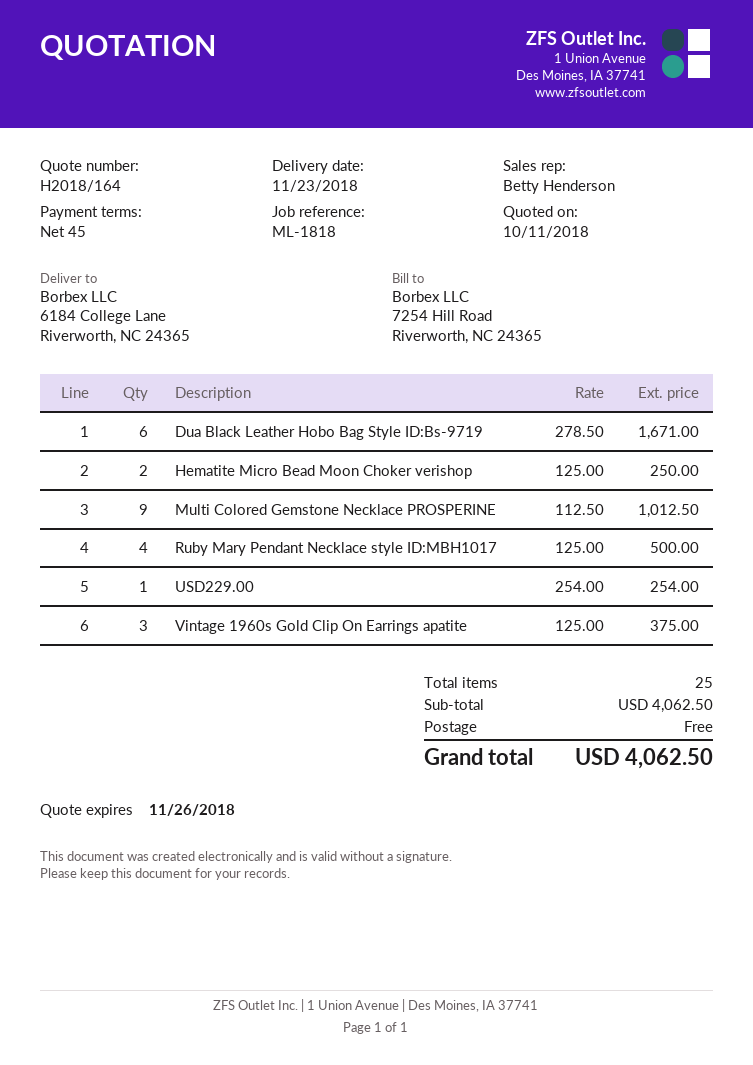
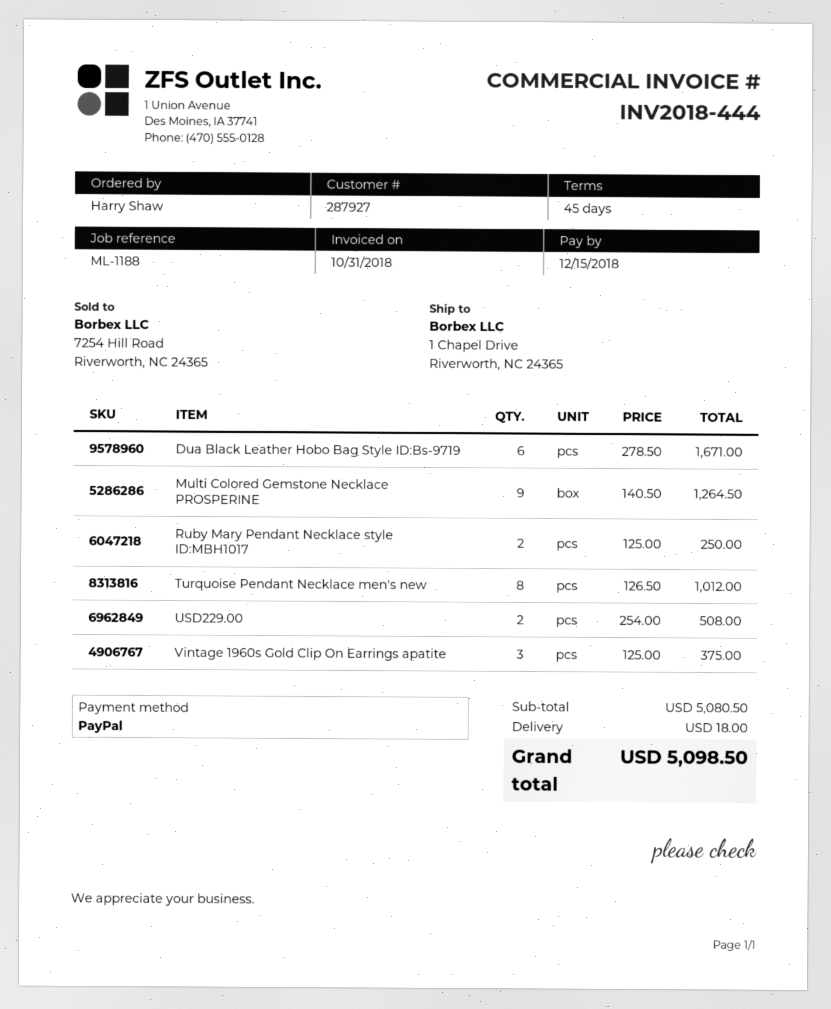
reference: ML-1818 -> ML-1188
ship to: 6184 College Lane, Riverworth, NC 24365 -> 1 Chapel Drive, Riverworth, NC 24365
Hematite Micro Bead Moon Choker verishop: 2 x 125.00 = 250.00 -> none
Multi Colored Gemstone Necklace PROSPERINE: 9 x 112.50 = 1012.50 -> 9 x 140.50 = 1264.50
Ruby Mary Pendant Necklace style ID:MBH1017: 4 x 125.00 = 500.00 -> 2 x 125.00 = 250.00
USD229.00: 1 x 254.00 = 254.00 -> 2 x 254.00 = 508.00
Turquoise Pendant Necklace men's new: none -> 8 x 126.50 = 1012.00
subtotal: 4062.50 -> 5080.50
shipping: 0.00 -> 18.00
total: 4062.50 -> 5098.50

